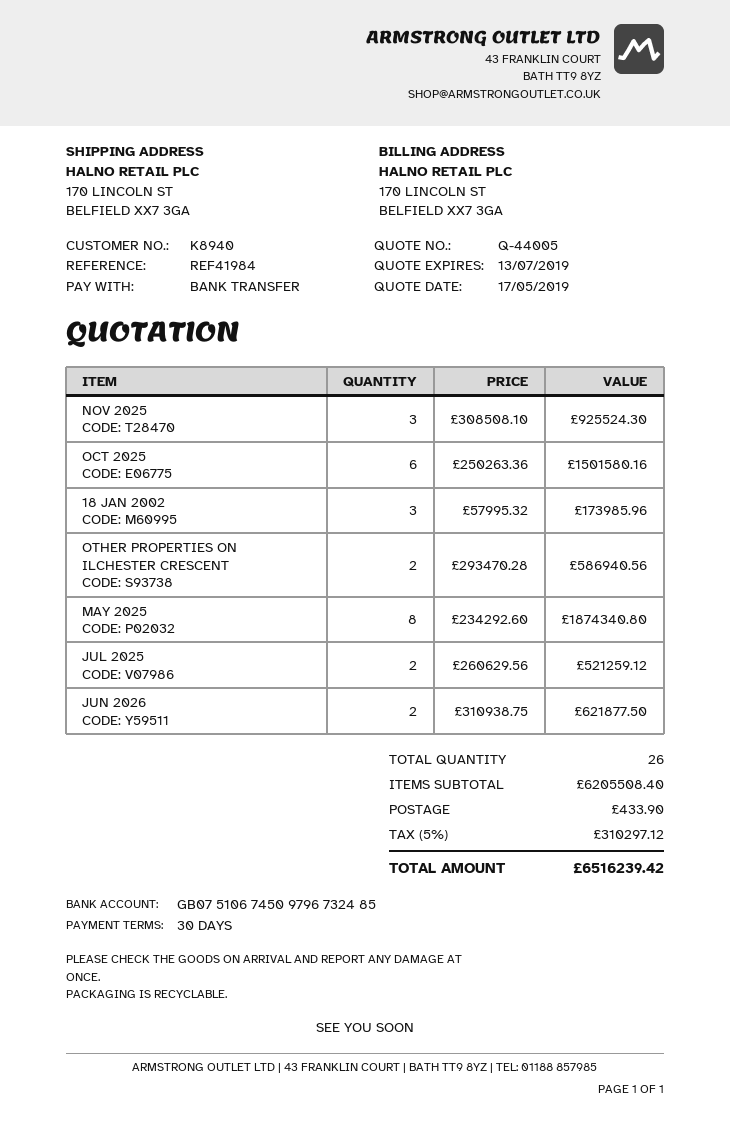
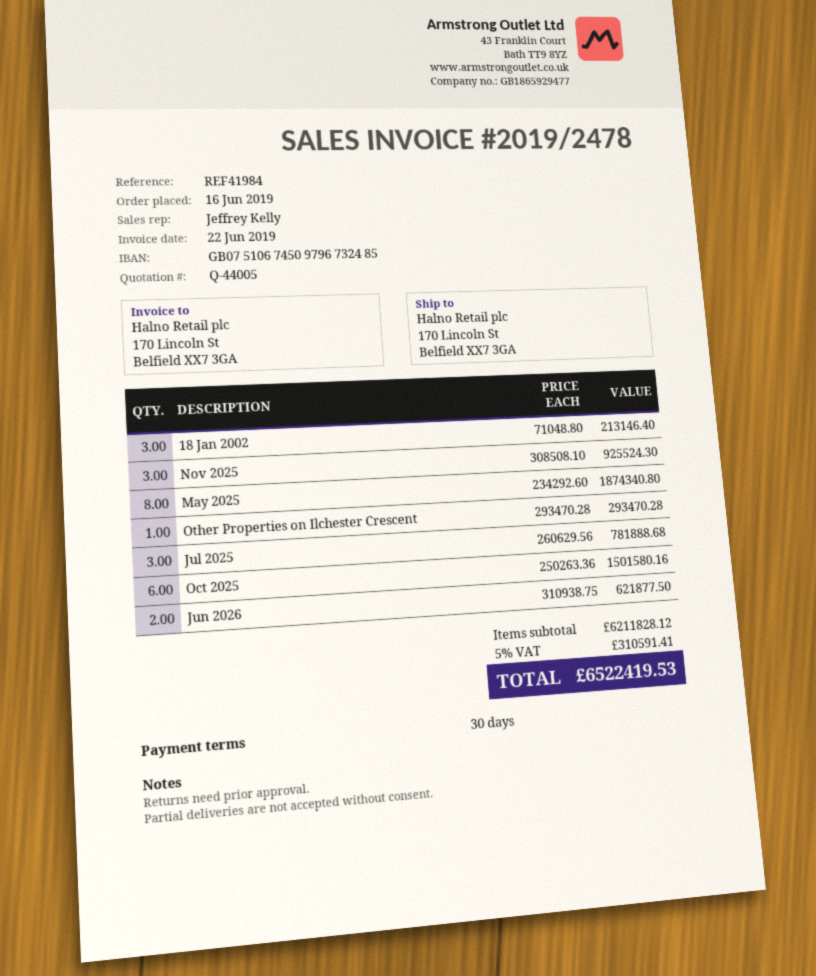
18 JAN 2002: 3 x 57995.32 = 173985.96 -> 3 x 71048.80 = 213146.40
OTHER PROPERTIES ON ILCHESTER CRESCENT: 2 x 293470.28 = 586940.56 -> 1 x 293470.28 = 293470.28
JUL 2025: 2 x 260629.56 = 521259.12 -> 3 x 260629.56 = 781888.68
subtotal: 6205508.40 -> 6211828.12
shipping: 433.90 -> none
tax: 5% = 310297.12 -> 5% = 310591.41
total: 6516239.42 -> 6522419.53

